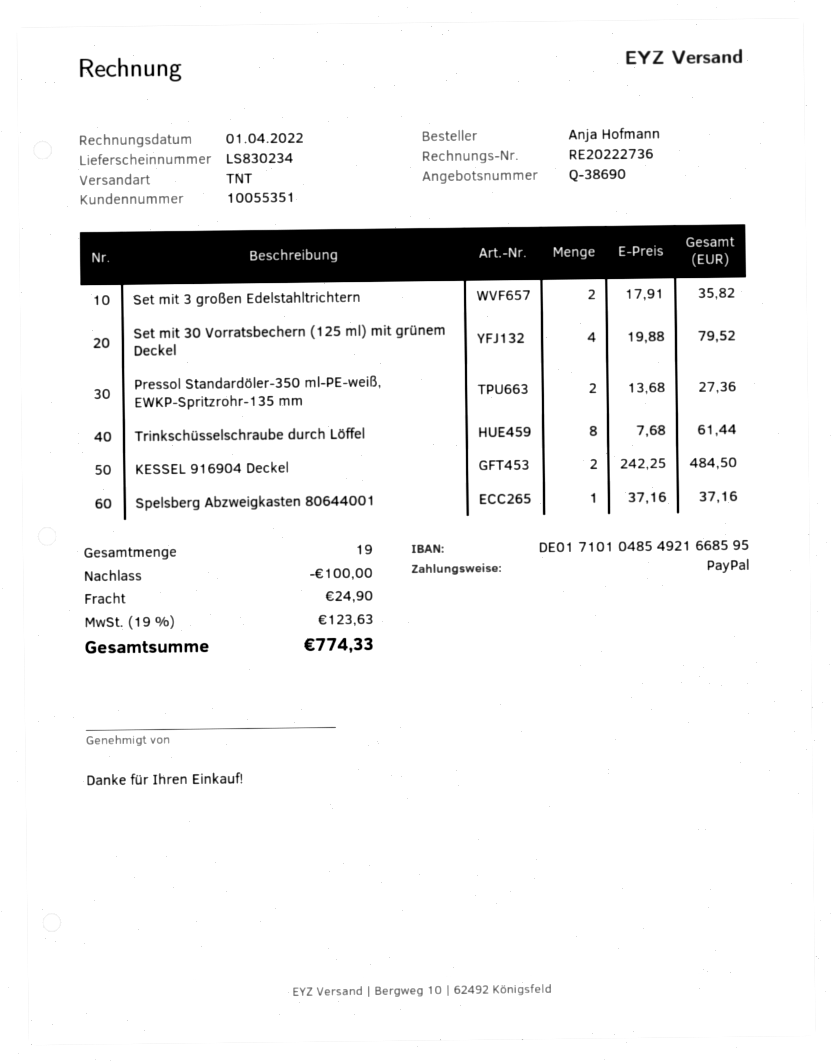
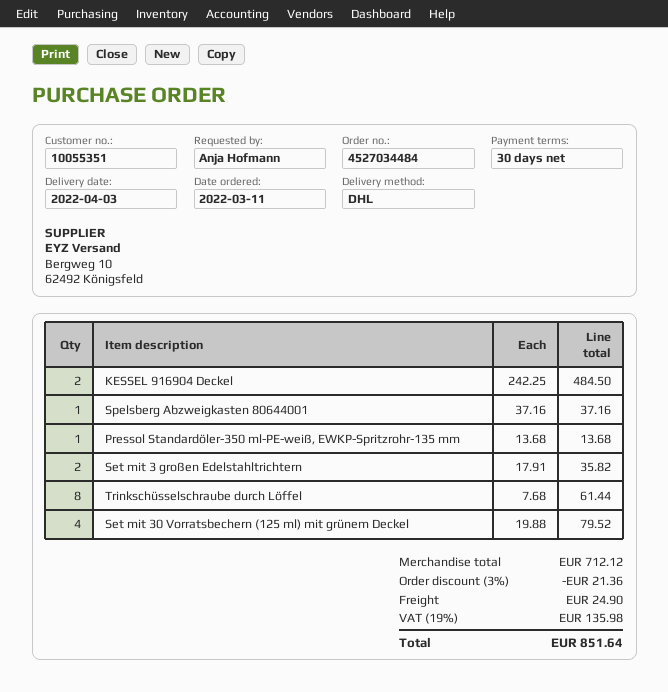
shipping method: TNT -> DHL
Pressol Standardöler-350 ml-PE-weiß, EWKP-Spritzrohr-135 mm: 2 x 13.68 = 27.36 -> 1 x 13.68 = 13.68
discount: 100.00 -> 21.36
tax: 19% = 123.63 -> 19% = 135.98
total: 774.33 -> 851.64

